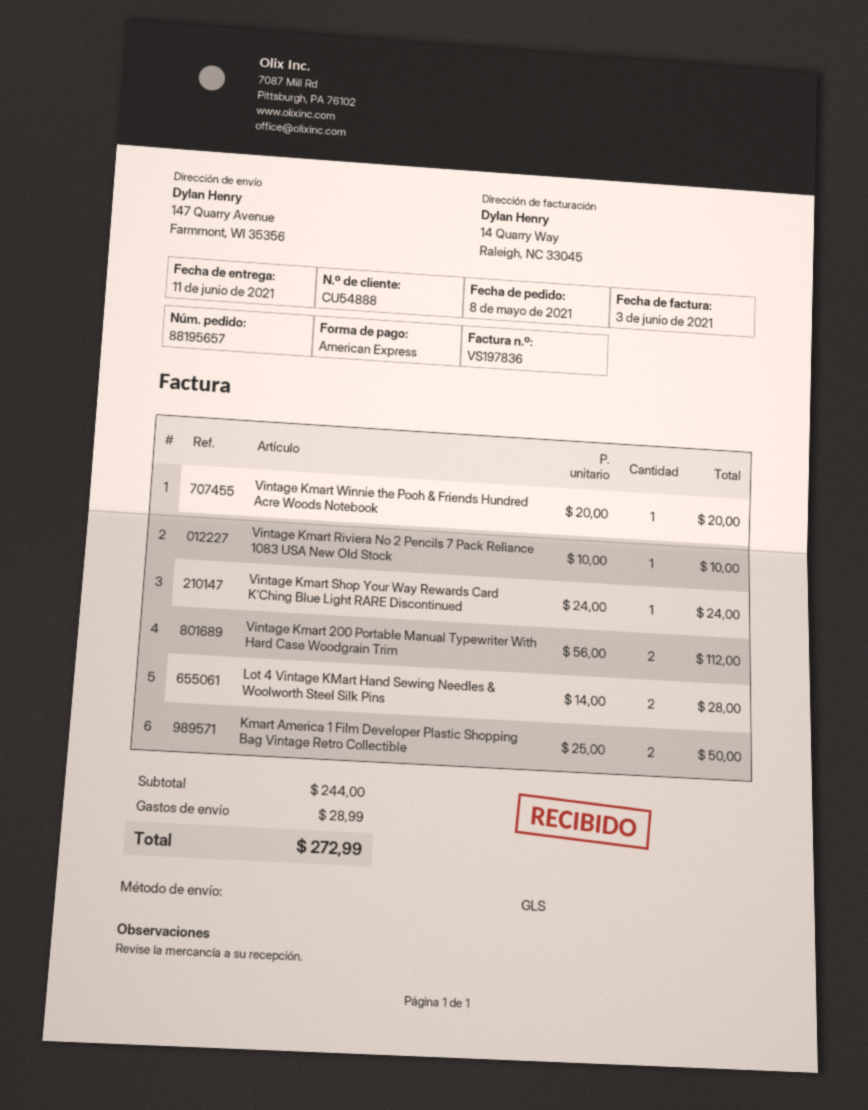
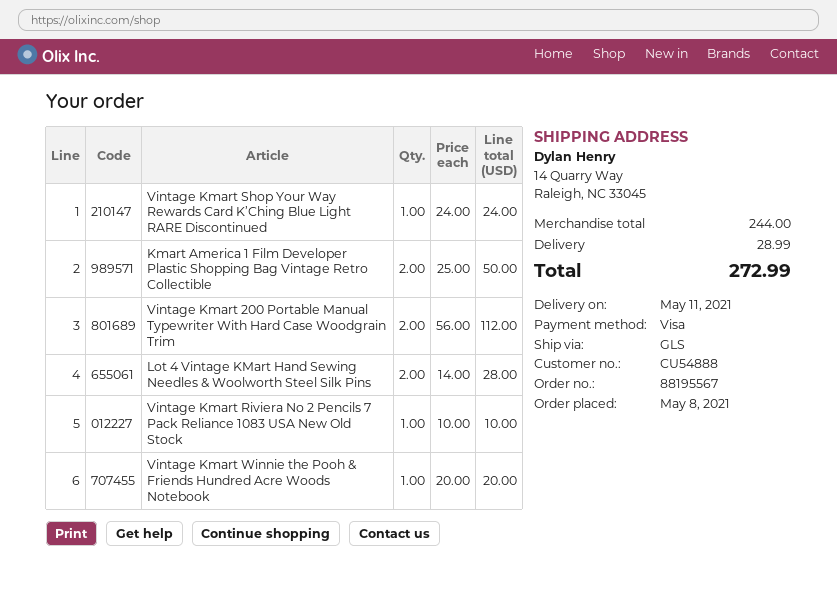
order number: 88195657 -> 88195567
delivery date: 2021-06-11 -> 2021-05-11
payment method: American Express -> Visa
ship to: 147 Quarry Avenue, Farmmont, WI 35356 -> 14 Quarry Way, Raleigh, NC 33045

